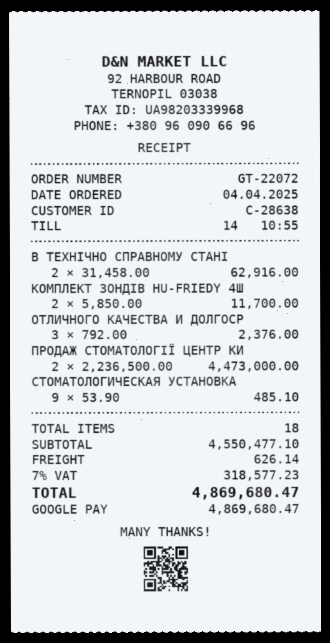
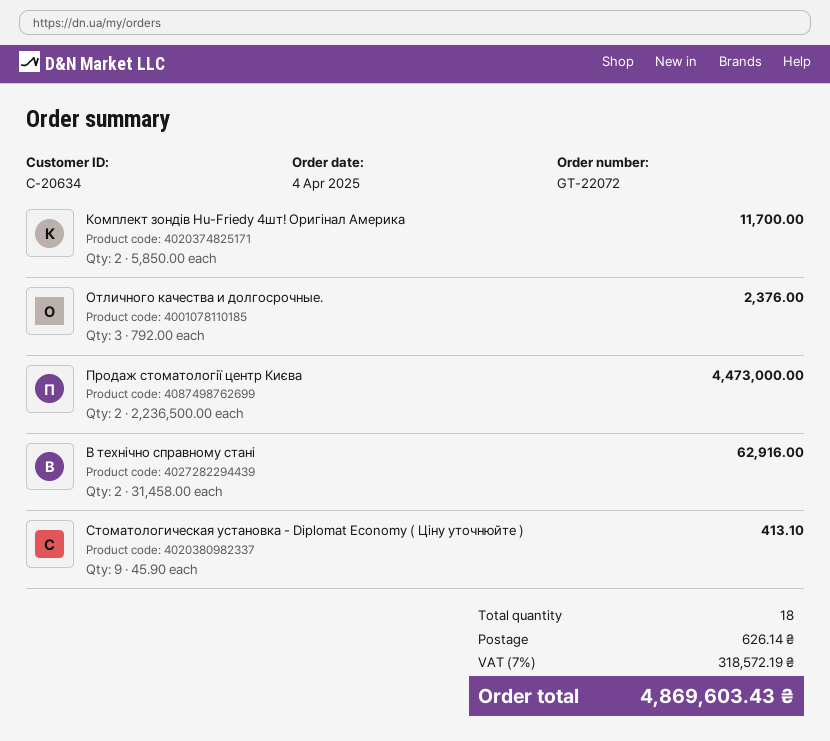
customer number: C-28638 -> C-20634
СТОМАТОЛОГИЧЕСКАЯ УСТАНОВКА: 9 x 53.90 = 485.10 -> 9 x 45.90 = 413.10
tax: 7% = 318577.23 -> 7% = 318572.19
total: 4869680.47 -> 4869603.43

